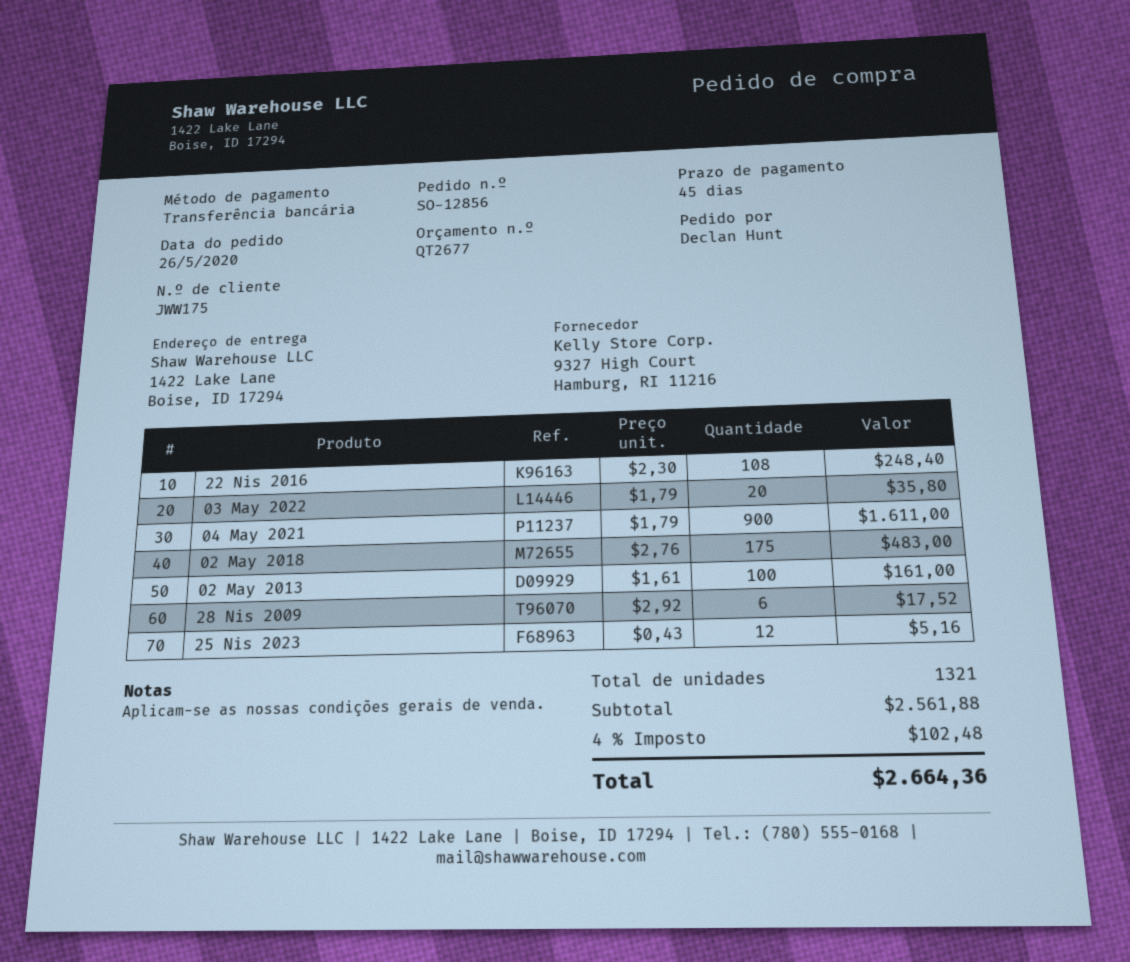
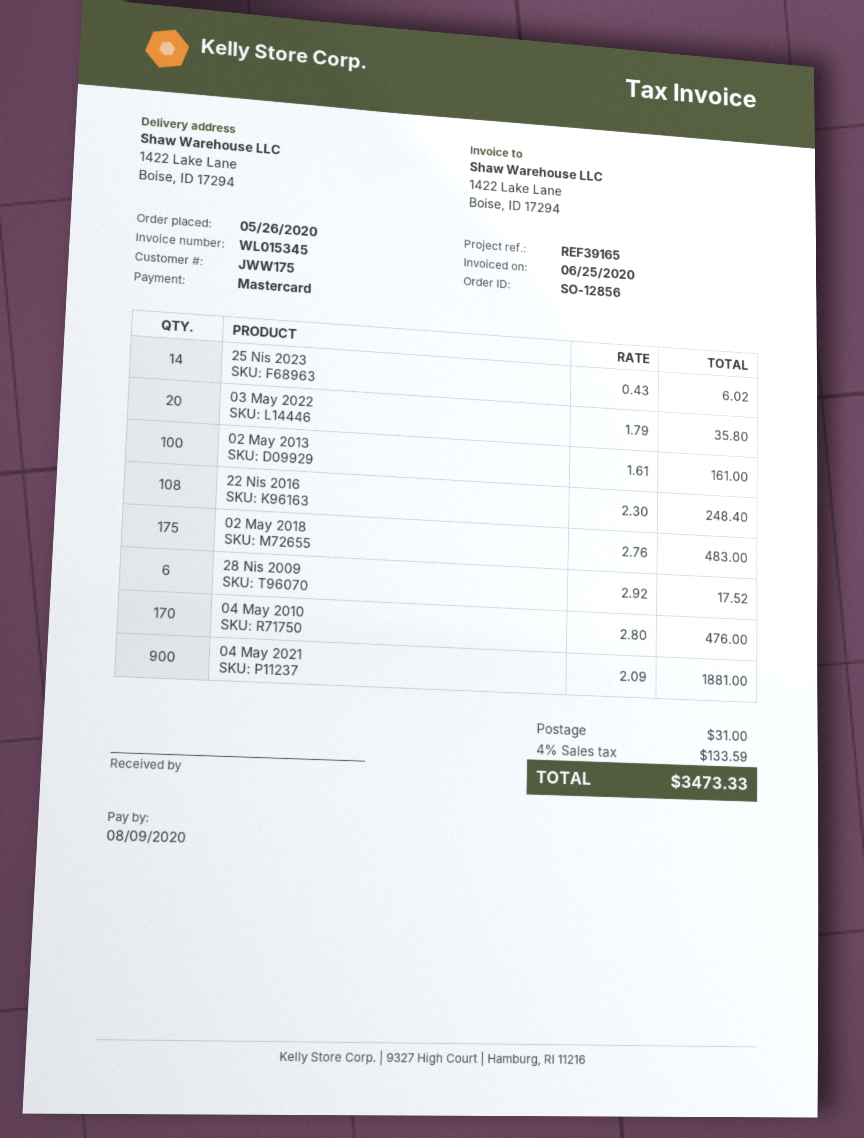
payment method: bank transfer -> Mastercard
04 May 2021: 900 x 1.79 = 1611.00 -> 900 x 2.09 = 1881.00
25 Nis 2023: 12 x 0.43 = 5.16 -> 14 x 0.43 = 6.02
04 May 2010: none -> 170 x 2.80 = 476.00
shipping: none -> 31.00
tax: 4% = 102.48 -> 4% = 133.59
total: 2664.36 -> 3473.33

